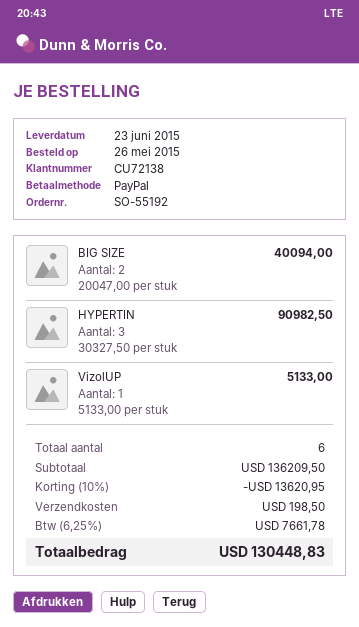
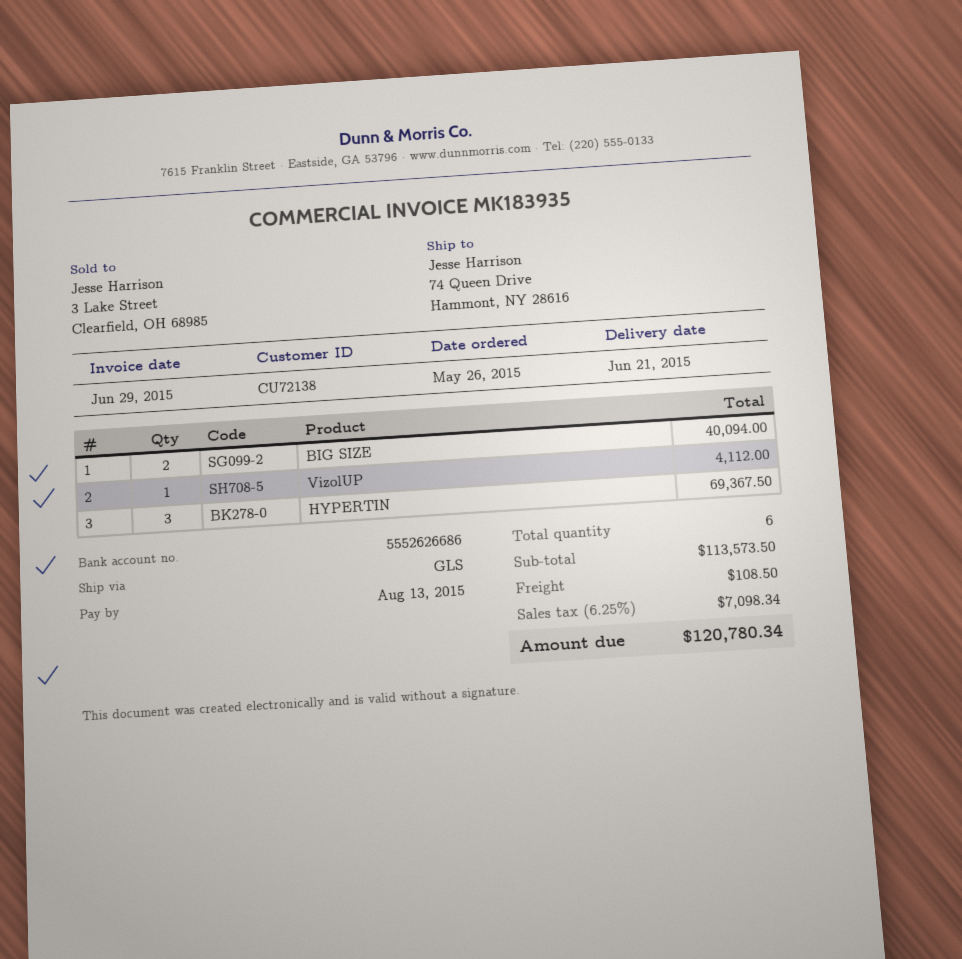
delivery date: 2015-06-23 -> 2015-06-21
HYPERTIN: 3 for 90982.50 -> 3 for 69367.50
VizolUP: 1 for 5133.00 -> 1 for 4112.00
subtotal: 136209.50 -> 113573.50
discount: 10% = 13620.95 -> none
shipping: 198.50 -> 108.50
tax: 6.25% = 7661.78 -> 6.25% = 7098.34
total: 130448.83 -> 120780.34

